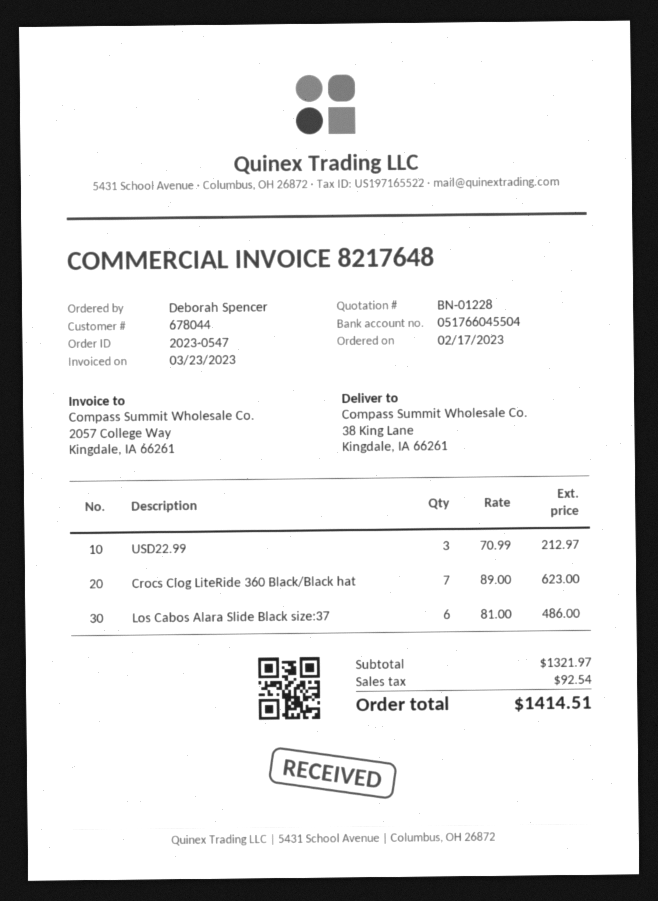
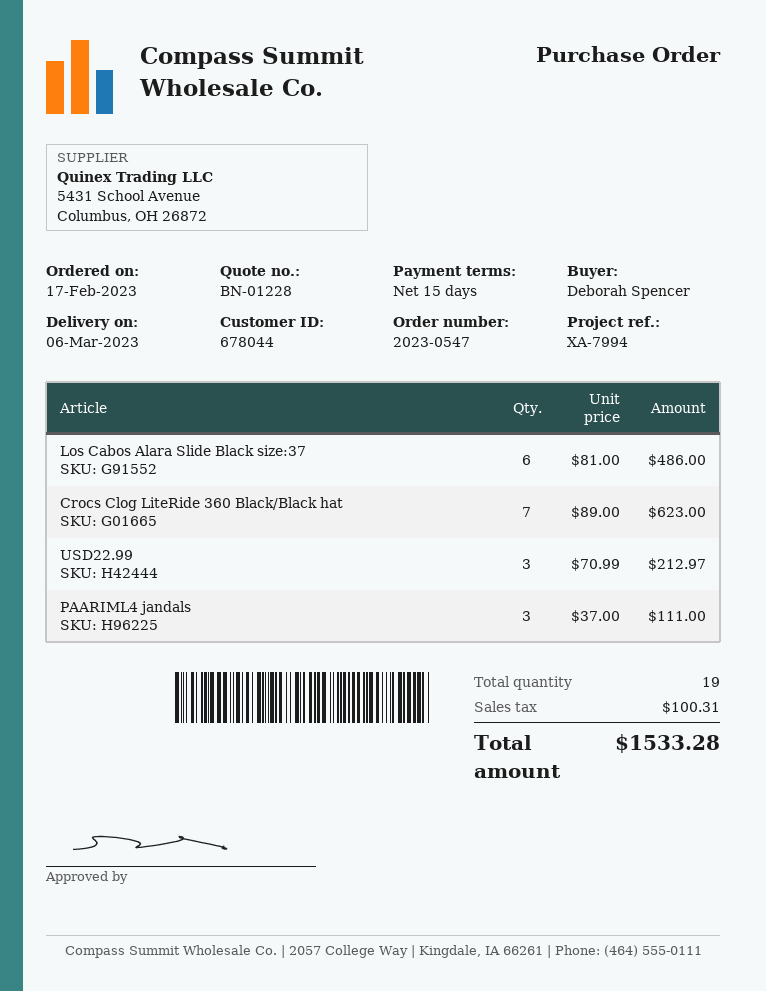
PAARIML4 jandals: none -> 3 x 37.00 = 111.00
tax: 92.54 -> 100.31
total: 1414.51 -> 1533.28

